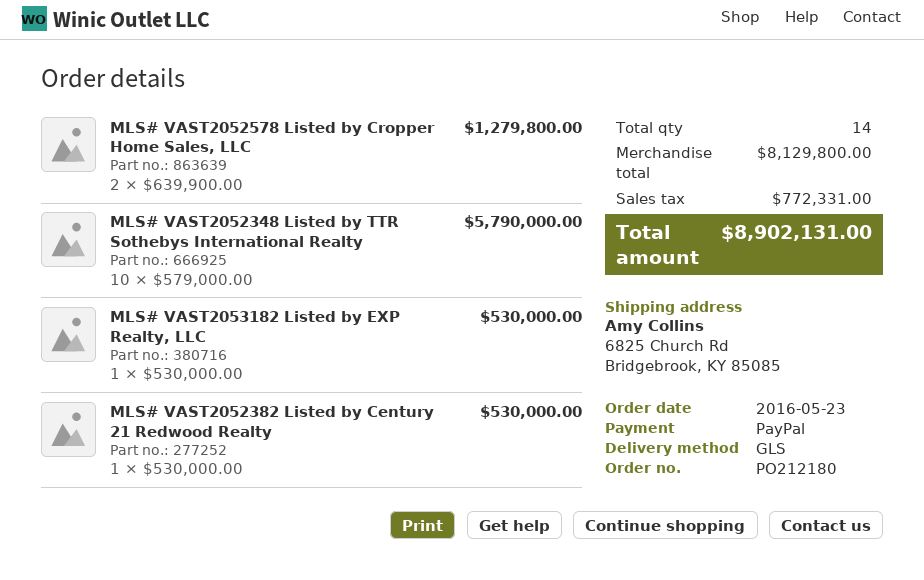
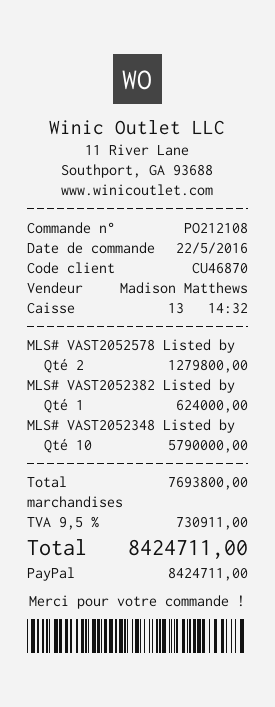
order number: PO212180 -> PO212108
order date: 2016-05-23 -> 2016-05-22
MLS# VAST2053182 Listed by EXP Realty, LLC: 1 for 530000.00 -> none
MLS# VAST2052382 Listed by Century 21 Redwood Realty: 1 for 530000.00 -> 1 for 624000.00
subtotal: 8129800.00 -> 7693800.00
tax: 772331.00 -> 730911.00
total: 8902131.00 -> 8424711.00

